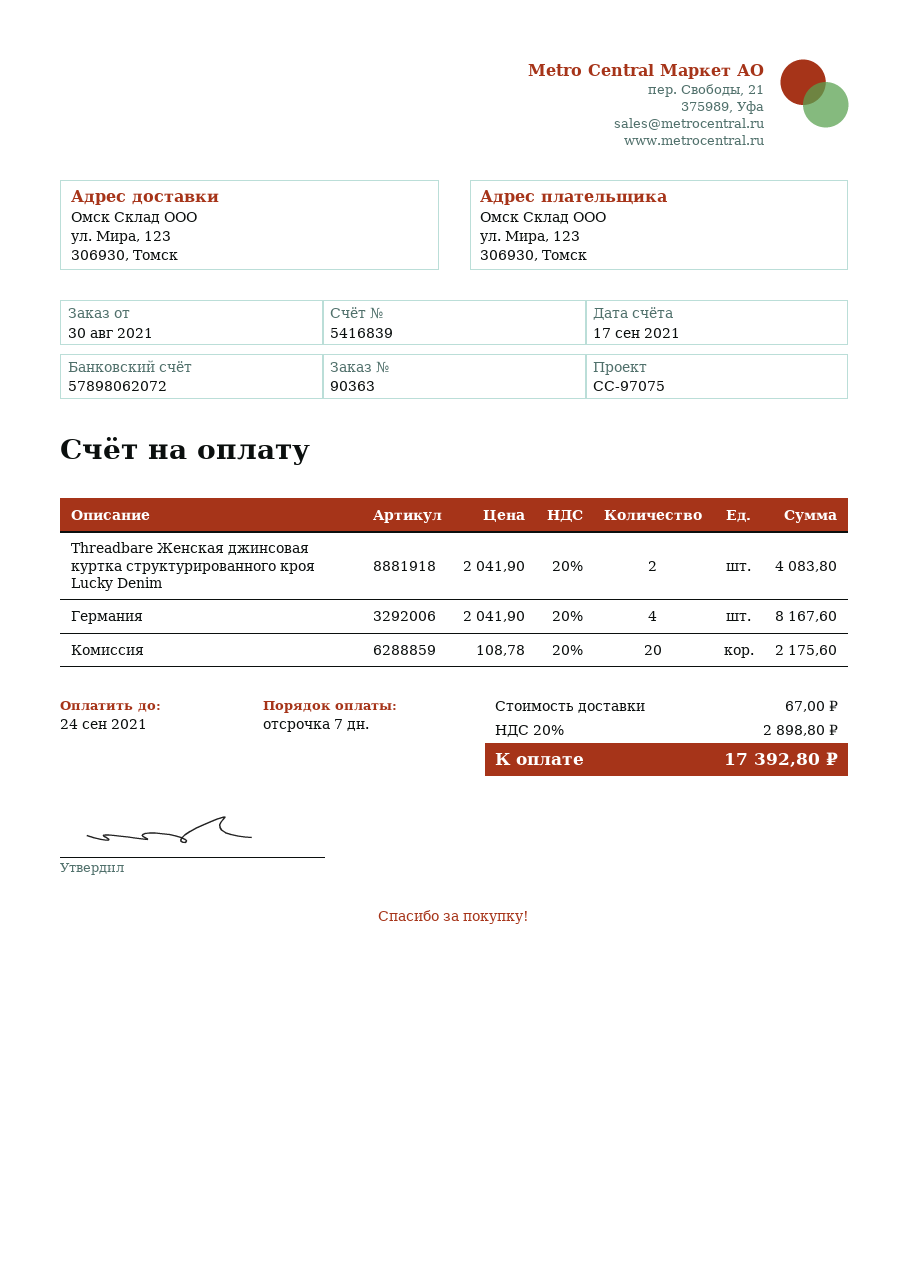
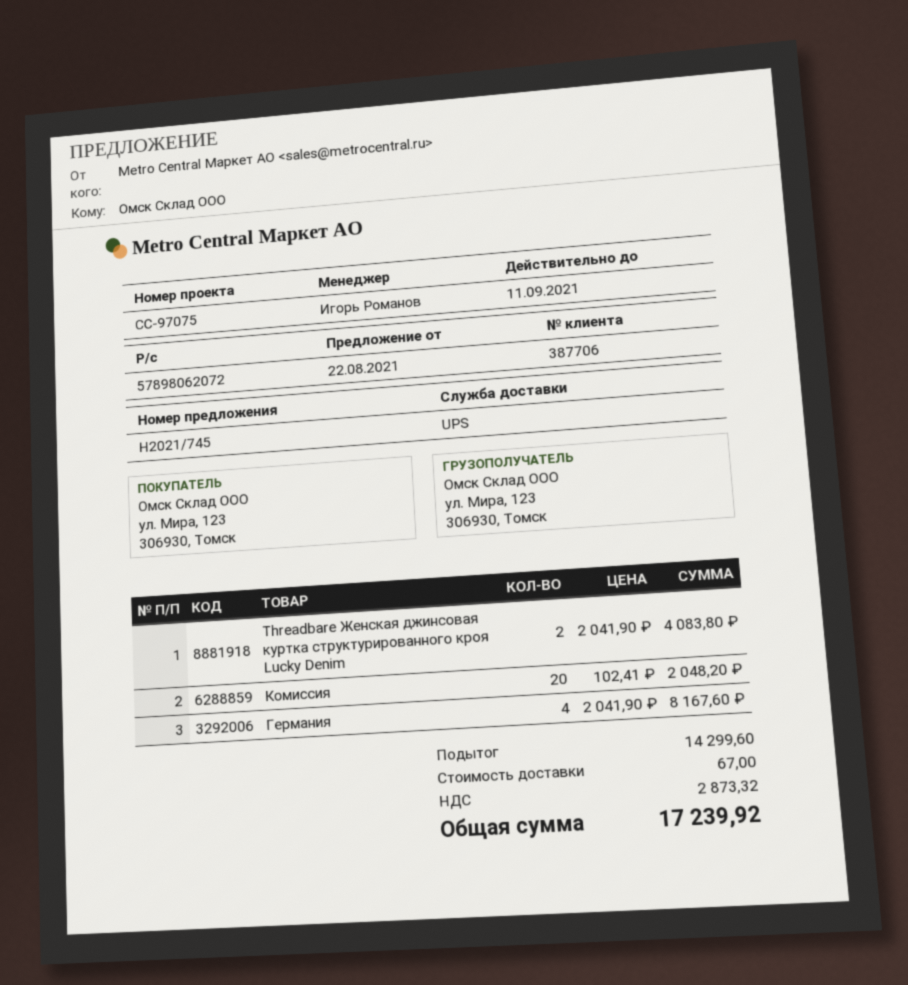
Комиссия: 20 x 108.78 = 2175.60 -> 20 x 102.41 = 2048.20
tax: 2898.80 -> 2873.32
total: 17392.80 -> 17239.92

